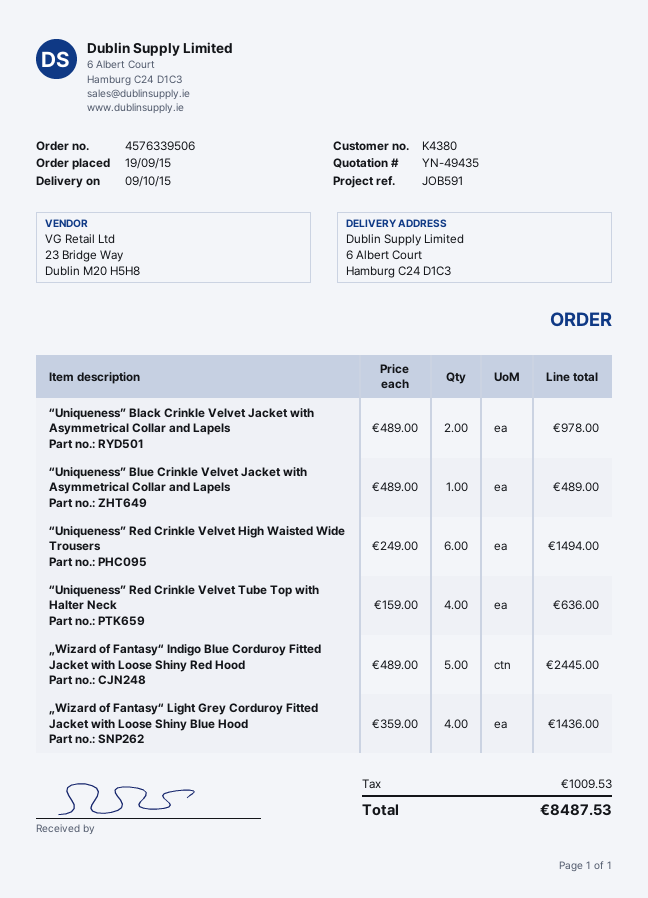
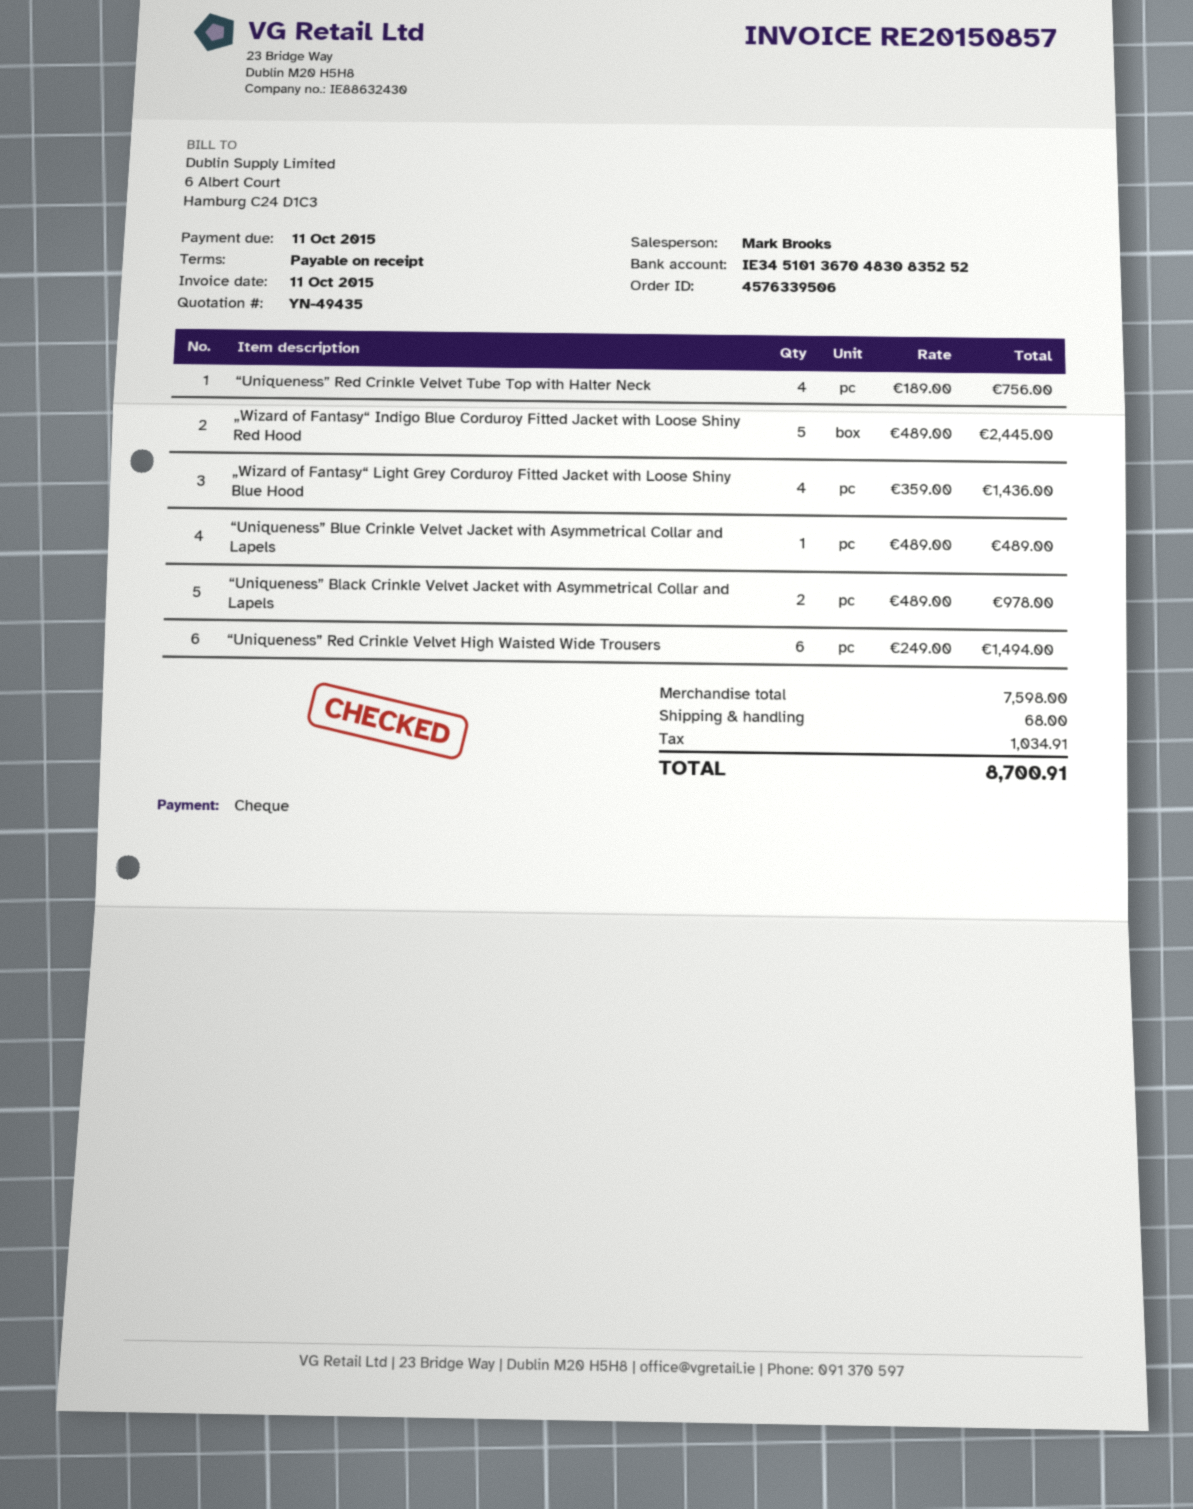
“Uniqueness” Red Crinkle Velvet Tube Top with Halter Neck: 4 x 159.00 = 636.00 -> 4 x 189.00 = 756.00
shipping: none -> 68.00
tax: 1009.53 -> 1034.91
total: 8487.53 -> 8700.91

